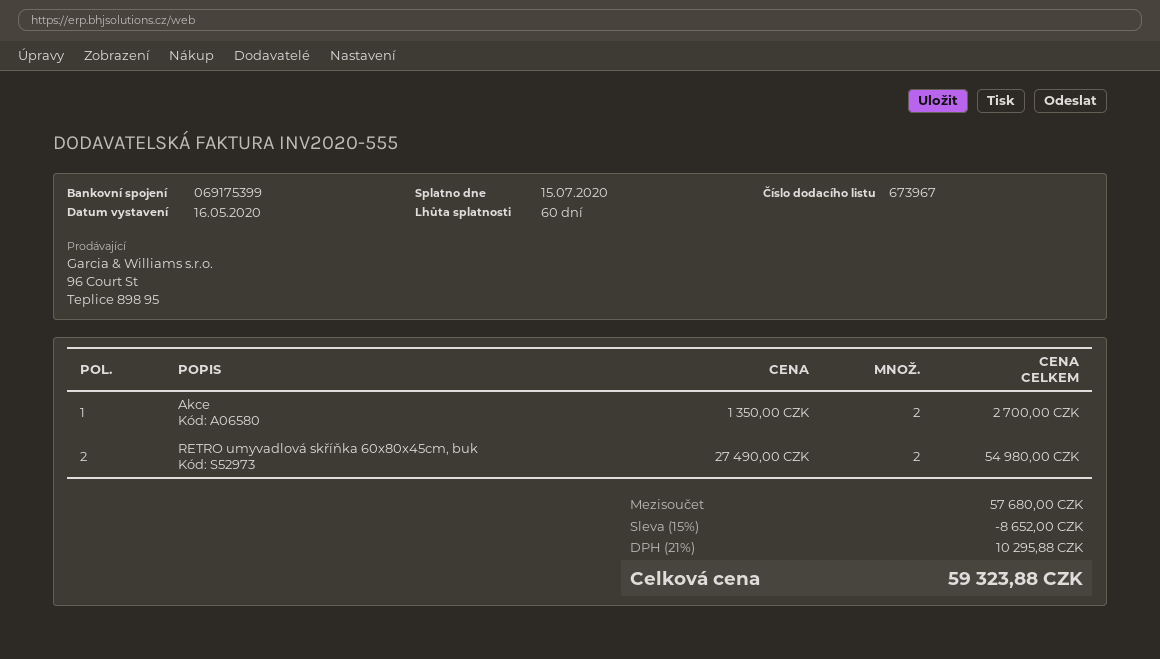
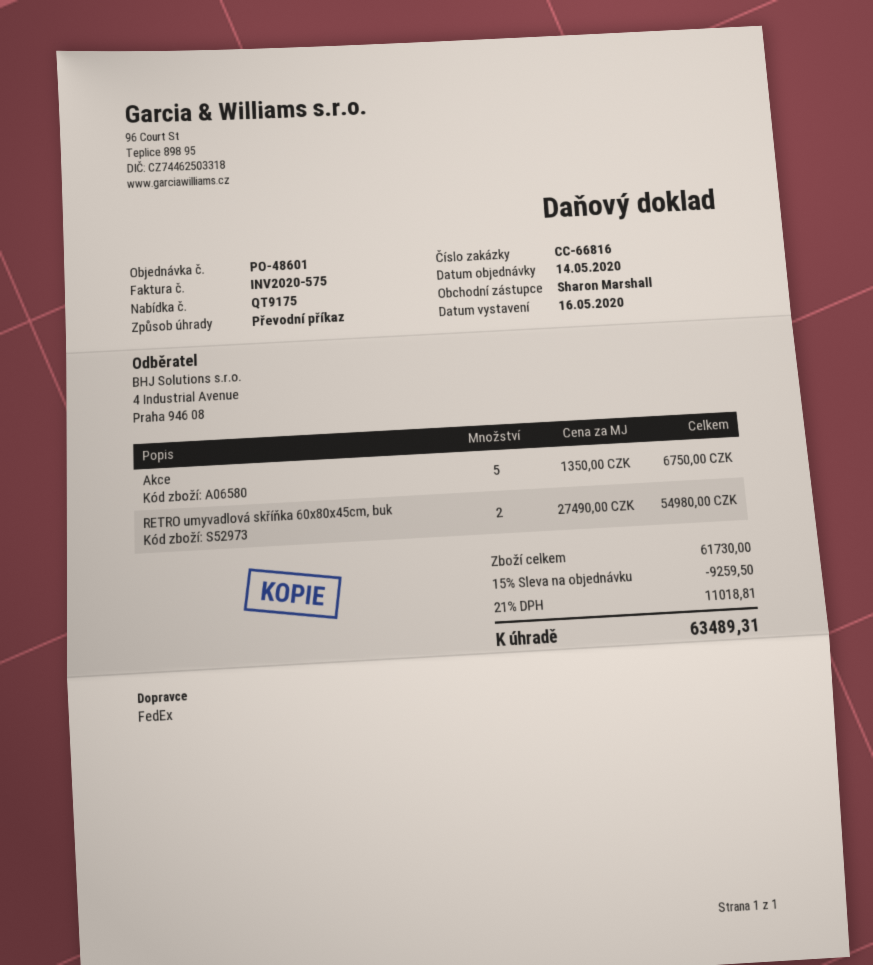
invoice number: INV2020-555 -> INV2020-575
Akce: 2 x 1350.00 = 2700.00 -> 5 x 1350.00 = 6750.00
subtotal: 57680.00 -> 61730.00
discount: 15% = 8652.00 -> 15% = 9259.50
tax: 21% = 10295.88 -> 21% = 11018.81
total: 59323.88 -> 63489.31

